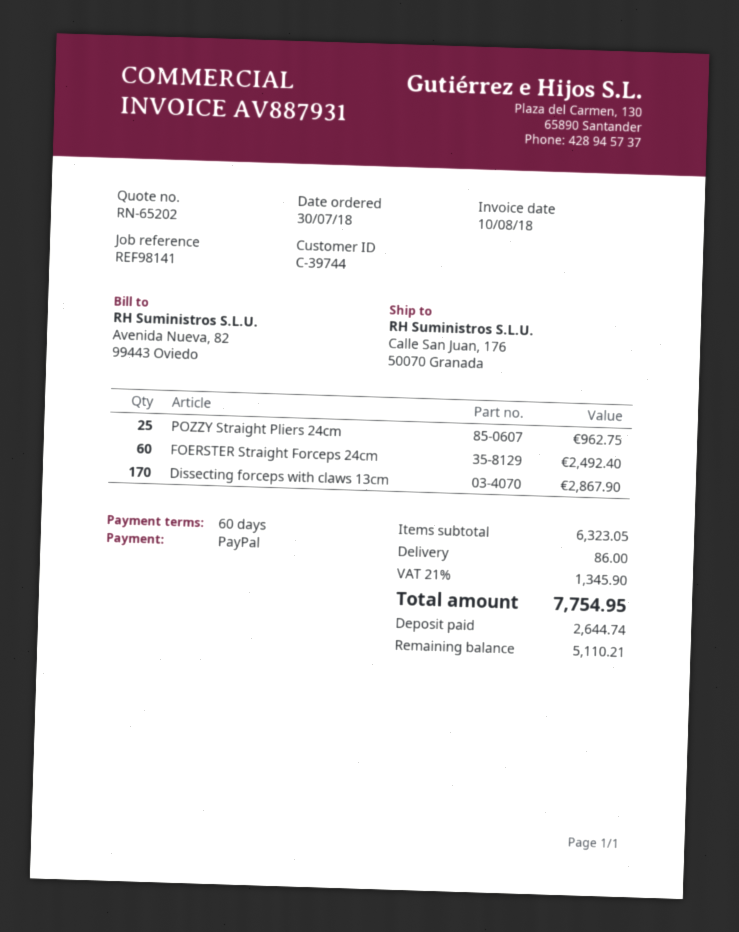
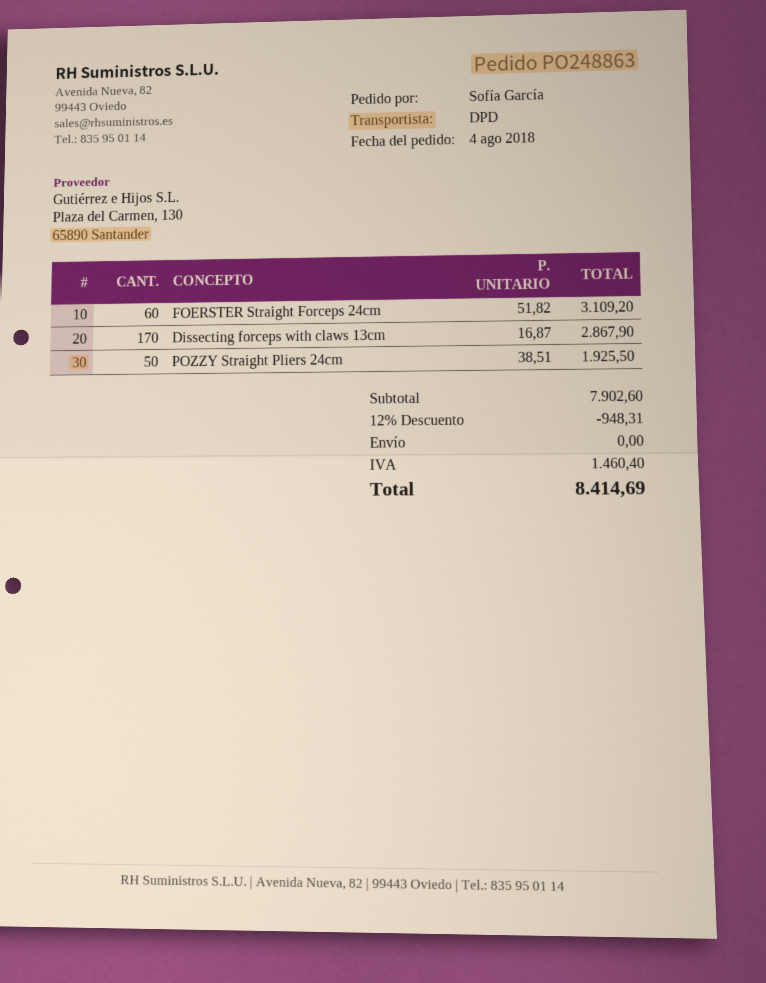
order date: 2018-07-30 -> 2018-08-04
POZZY Straight Pliers 24cm: 25 for 962.75 -> 50 for 1925.50
FOERSTER Straight Forceps 24cm: 60 for 2492.40 -> 60 for 3109.20
subtotal: 6323.05 -> 7902.60
discount: none -> 12% = 948.31
shipping: 86.00 -> 0.00
tax: 1345.90 -> 1460.40
total: 7754.95 -> 8414.69

